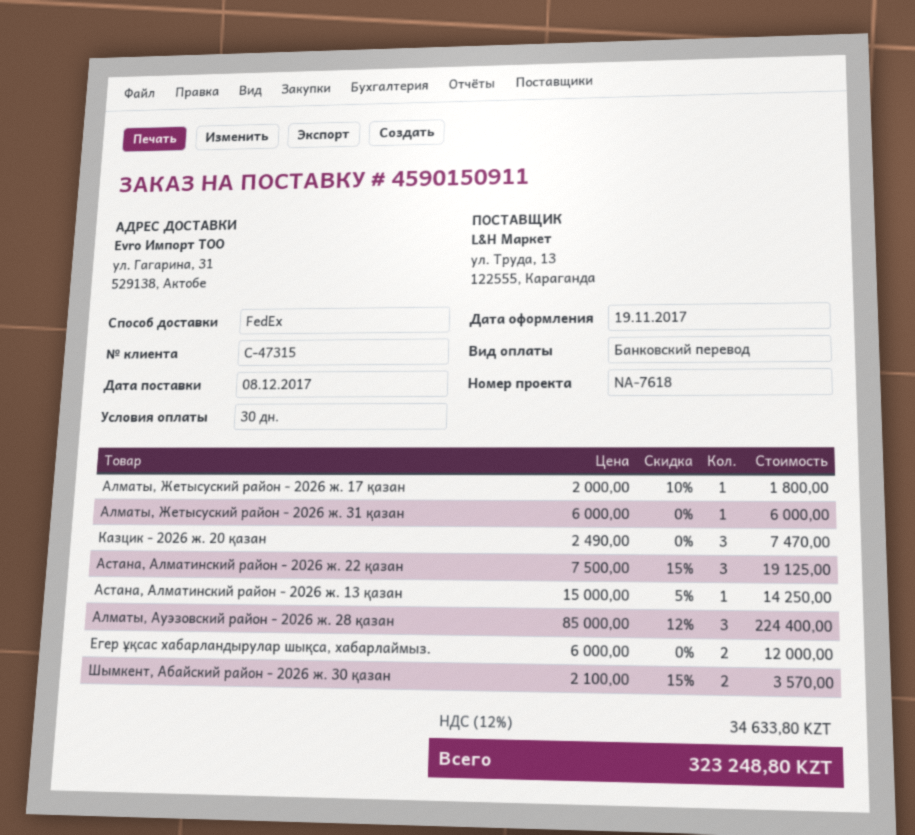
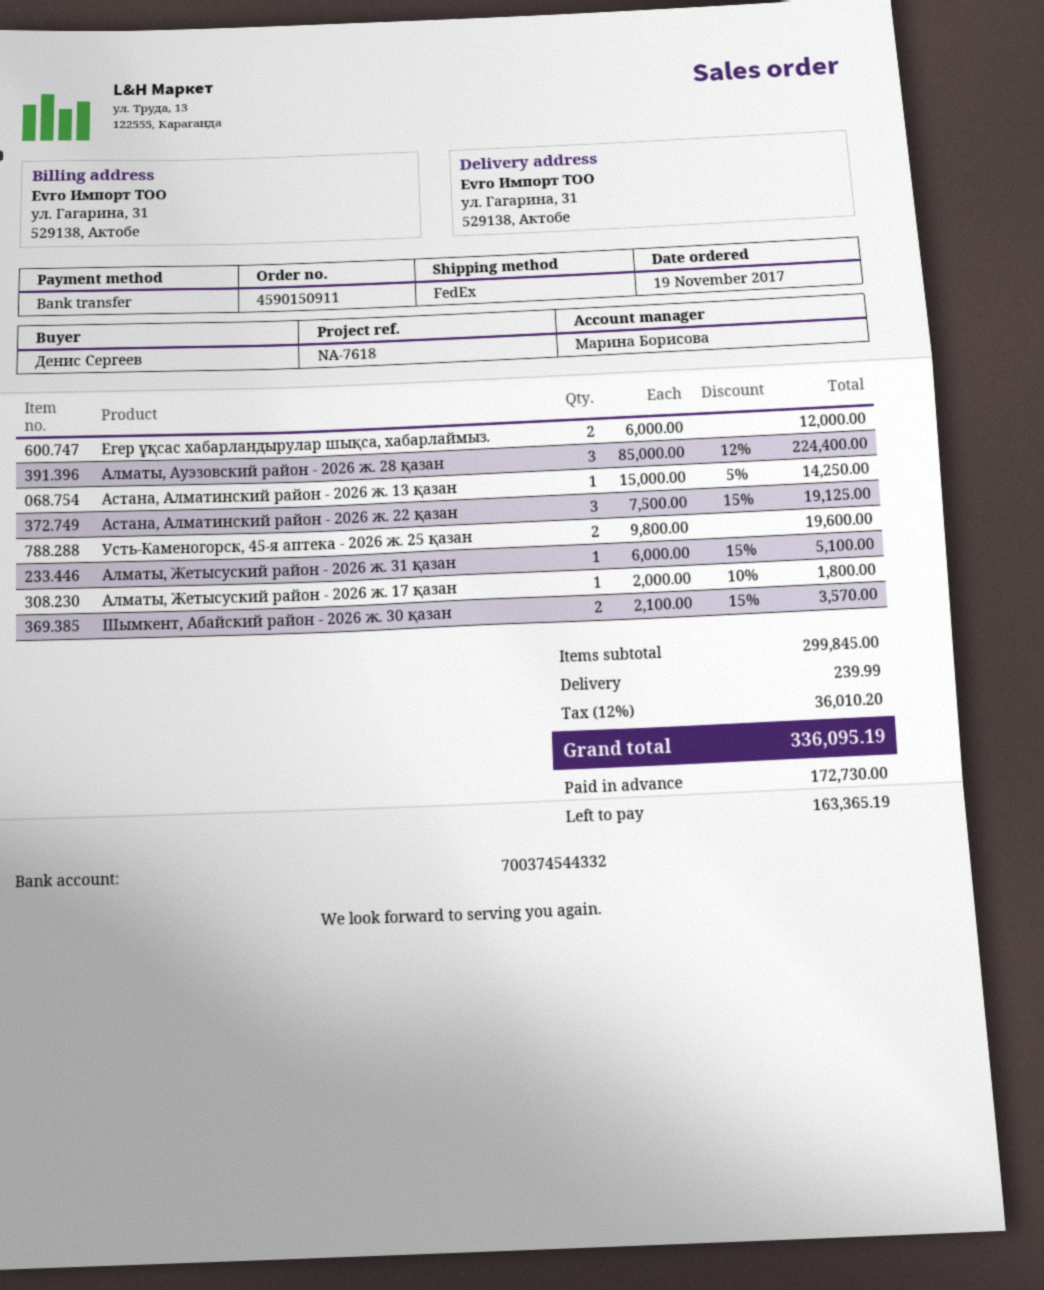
Алматы, Жетысуский район - 2026 ж. 31 қазан: 1 x 6000.00 = 6000.00 -> 1 x 6000.00 - 15% = 5100.00
Казцик - 2026 ж. 20 қазан: 3 x 2490.00 = 7470.00 -> none
Усть-Каменогорск, 45-я аптека - 2026 ж. 25 қазан: none -> 2 x 9800.00 = 19600.00
shipping: none -> 239.99
tax: 12% = 34633.80 -> 12% = 36010.20
total: 323248.80 -> 336095.19

